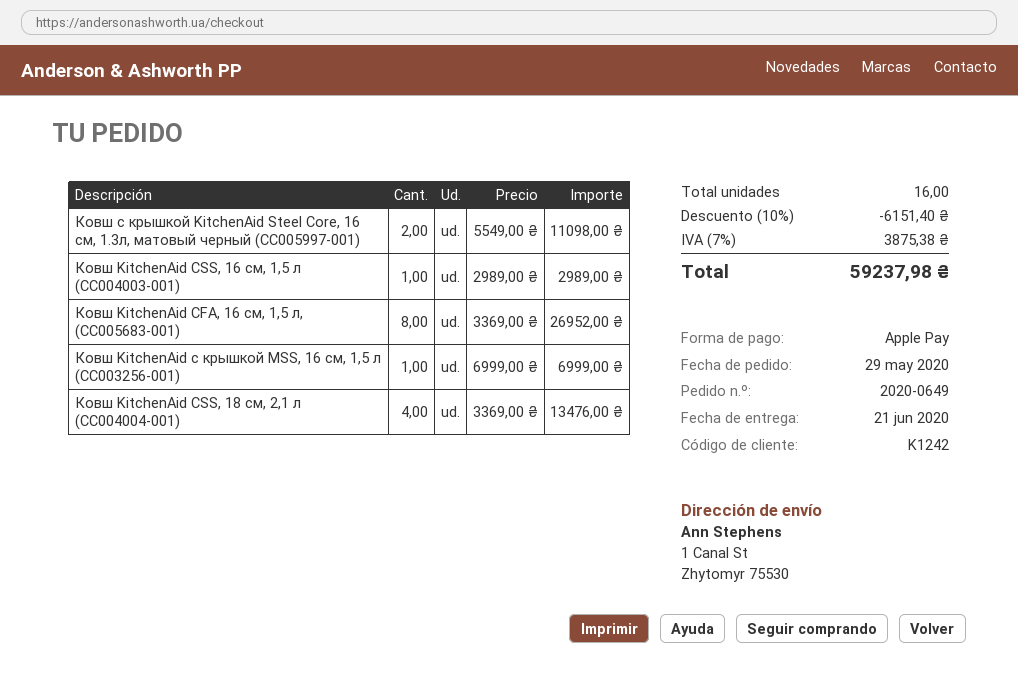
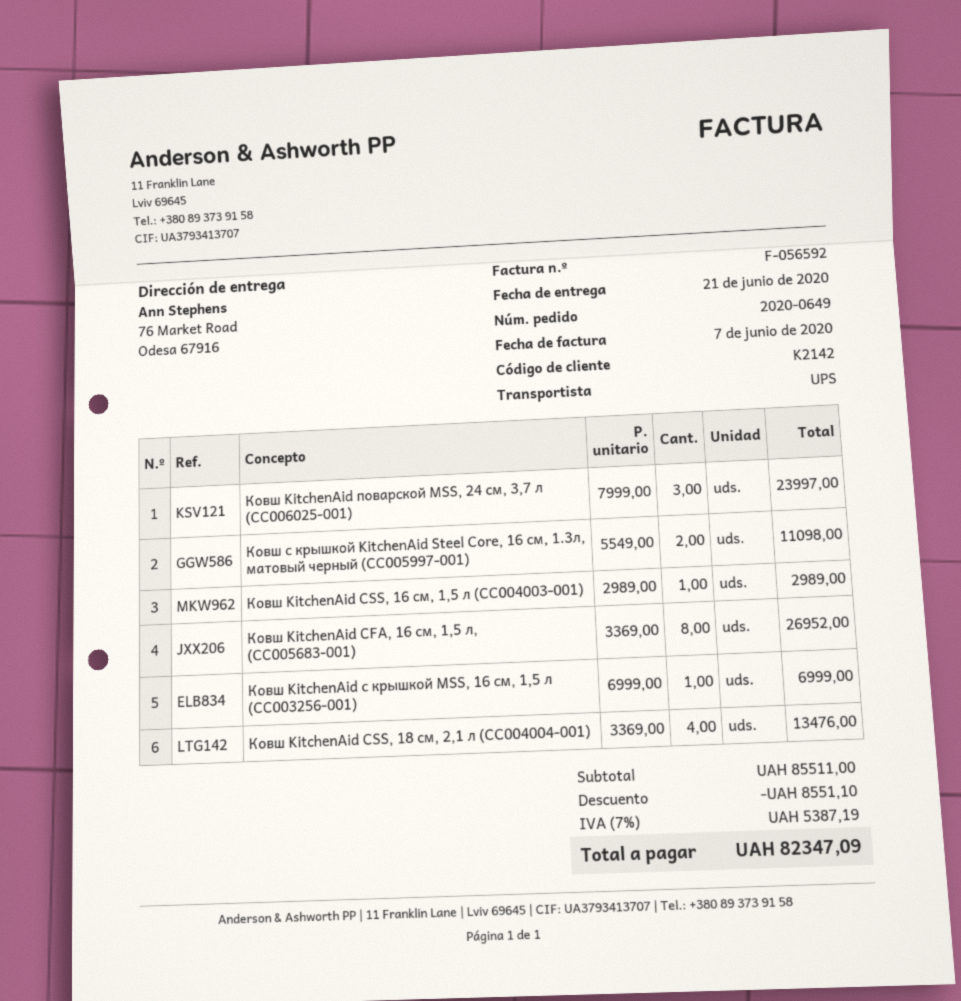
customer number: K1242 -> K2142
ship to: 1 Canal St, Zhytomyr 75530 -> 76 Market Road, Odesa 67916
Ковш KitchenAid поварской MSS, 24 см, 3,7 л (CC006025-001): none -> 3 x 7999.00 = 23997.00
discount: 6151.40 -> 8551.10
tax: 7% = 3875.38 -> 7% = 5387.19
total: 59237.98 -> 82347.09

